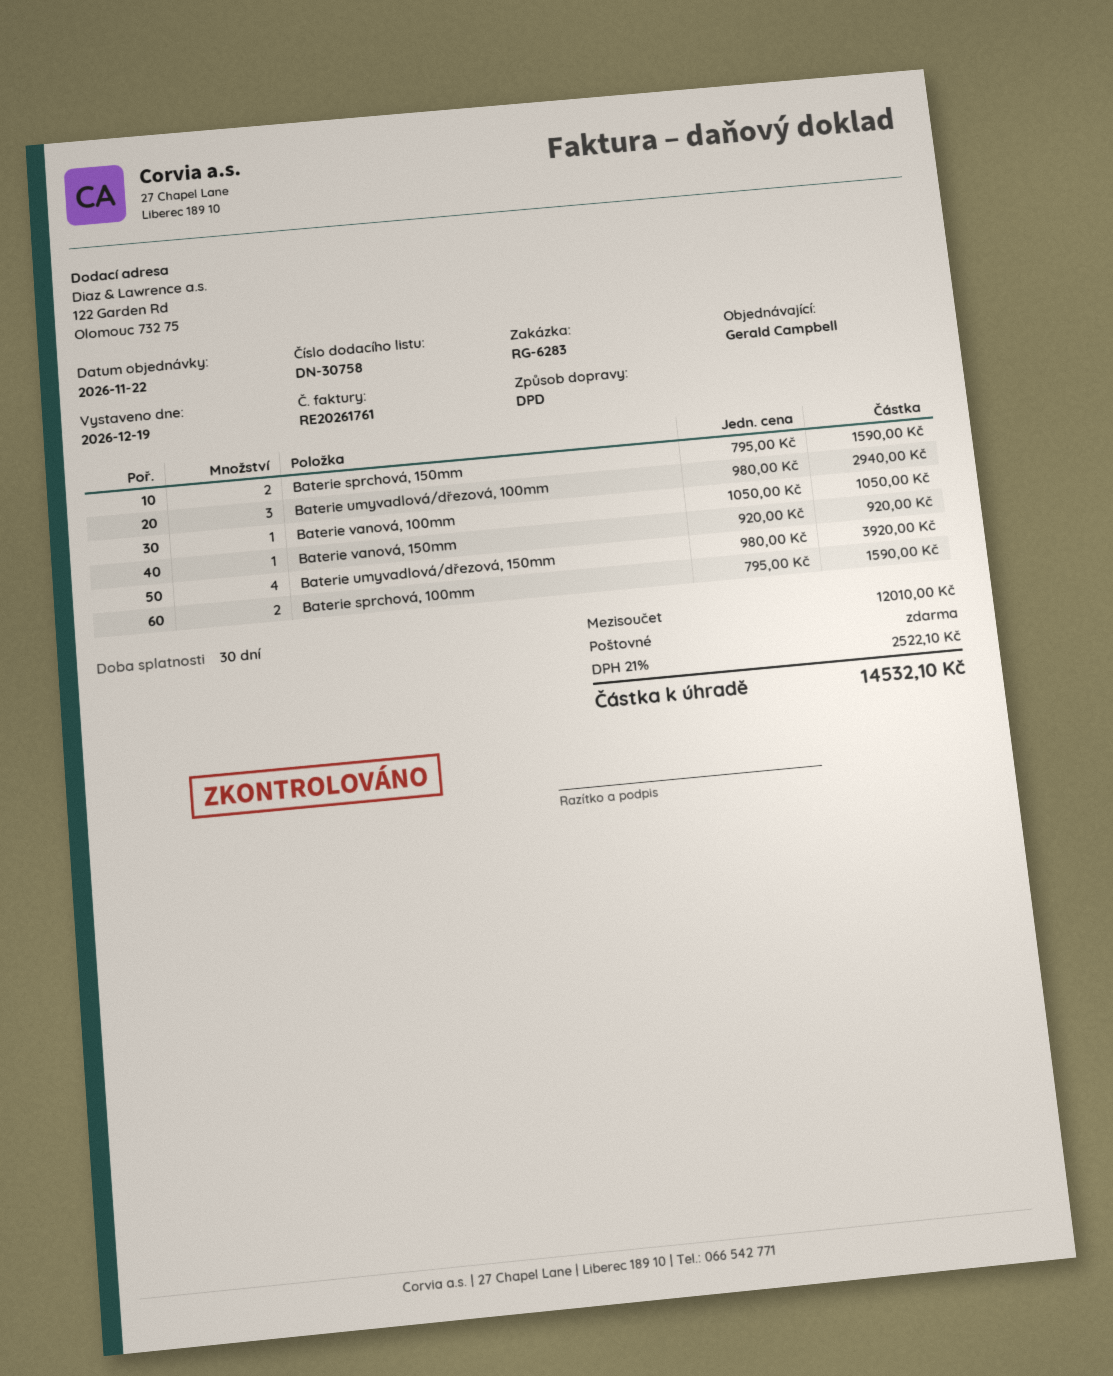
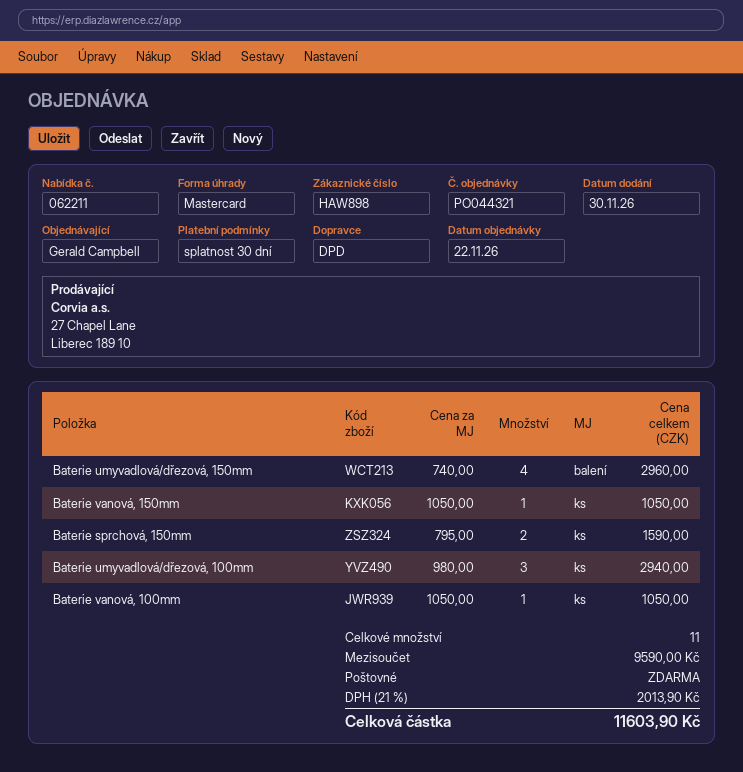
Baterie vanová, 150mm: 1 x 920.00 = 920.00 -> 1 x 1050.00 = 1050.00
Baterie umyvadlová/dřezová, 150mm: 4 x 980.00 = 3920.00 -> 4 x 740.00 = 2960.00
Baterie sprchová, 100mm: 2 x 795.00 = 1590.00 -> none
subtotal: 12010.00 -> 9590.00
tax: 21% = 2522.10 -> 21% = 2013.90
total: 14532.10 -> 11603.90

